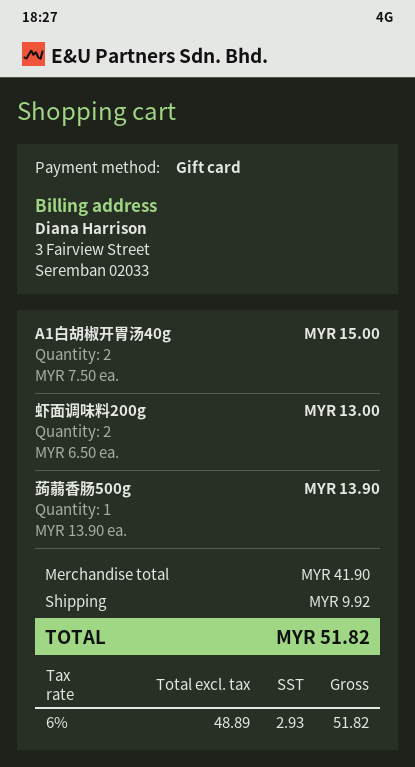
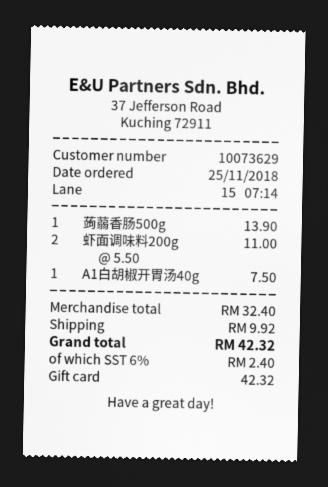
A1白胡椒开胃汤40g: 2 x 7.50 = 15.00 -> 1 x 7.50 = 7.50
虾面调味料200g: 2 x 6.50 = 13.00 -> 2 x 5.50 = 11.00
subtotal: 41.90 -> 32.40
tax: 6% = 2.93 -> 6% = 2.40
total: 51.82 -> 42.32

